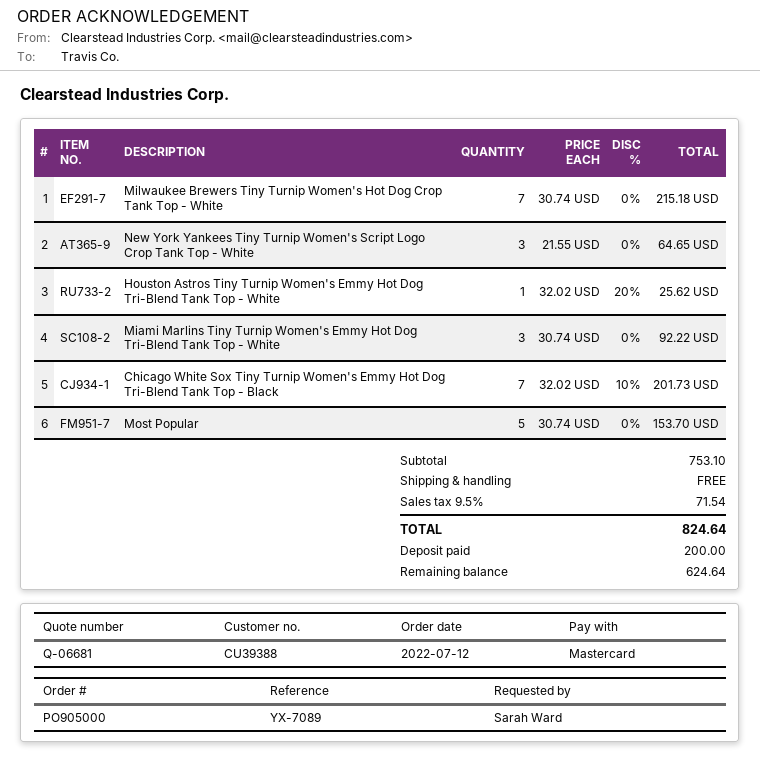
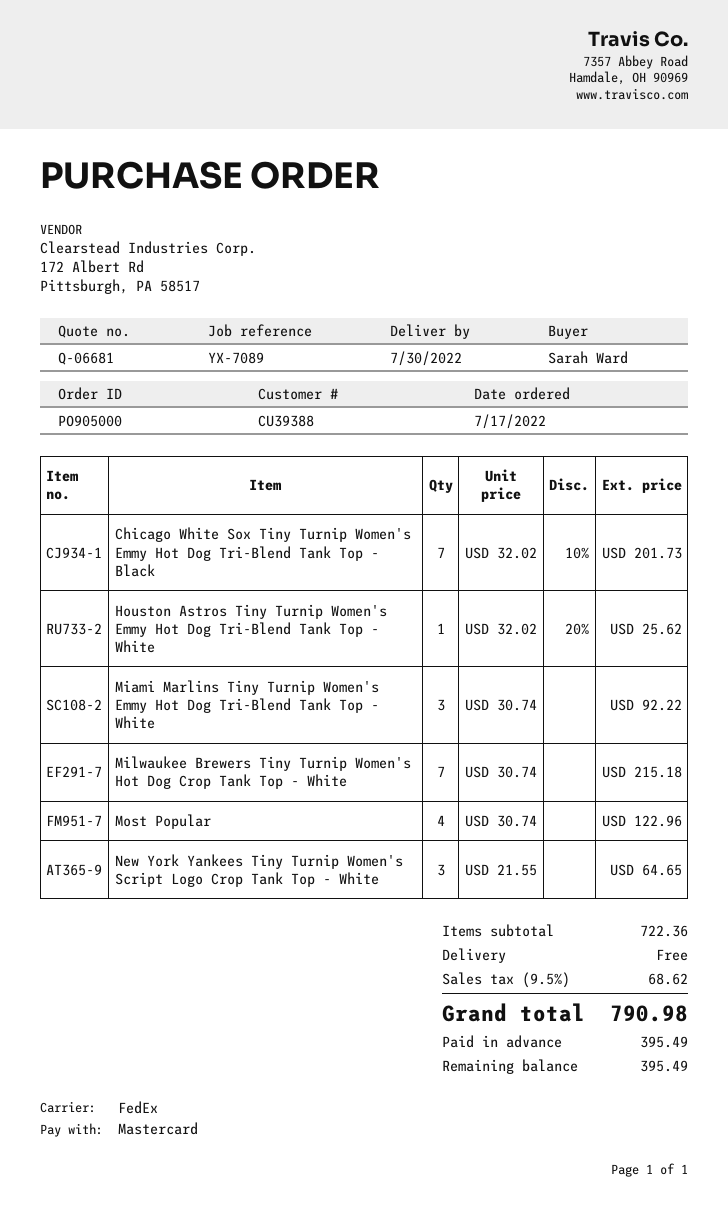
order date: 2022-07-12 -> 2022-07-17
Most Popular: 5 x 30.74 = 153.70 -> 4 x 30.74 = 122.96
subtotal: 753.10 -> 722.36
tax: 9.5% = 71.54 -> 9.5% = 68.62
total: 824.64 -> 790.98
deposit: 200.00 -> 395.49
balance: 624.64 -> 395.49

